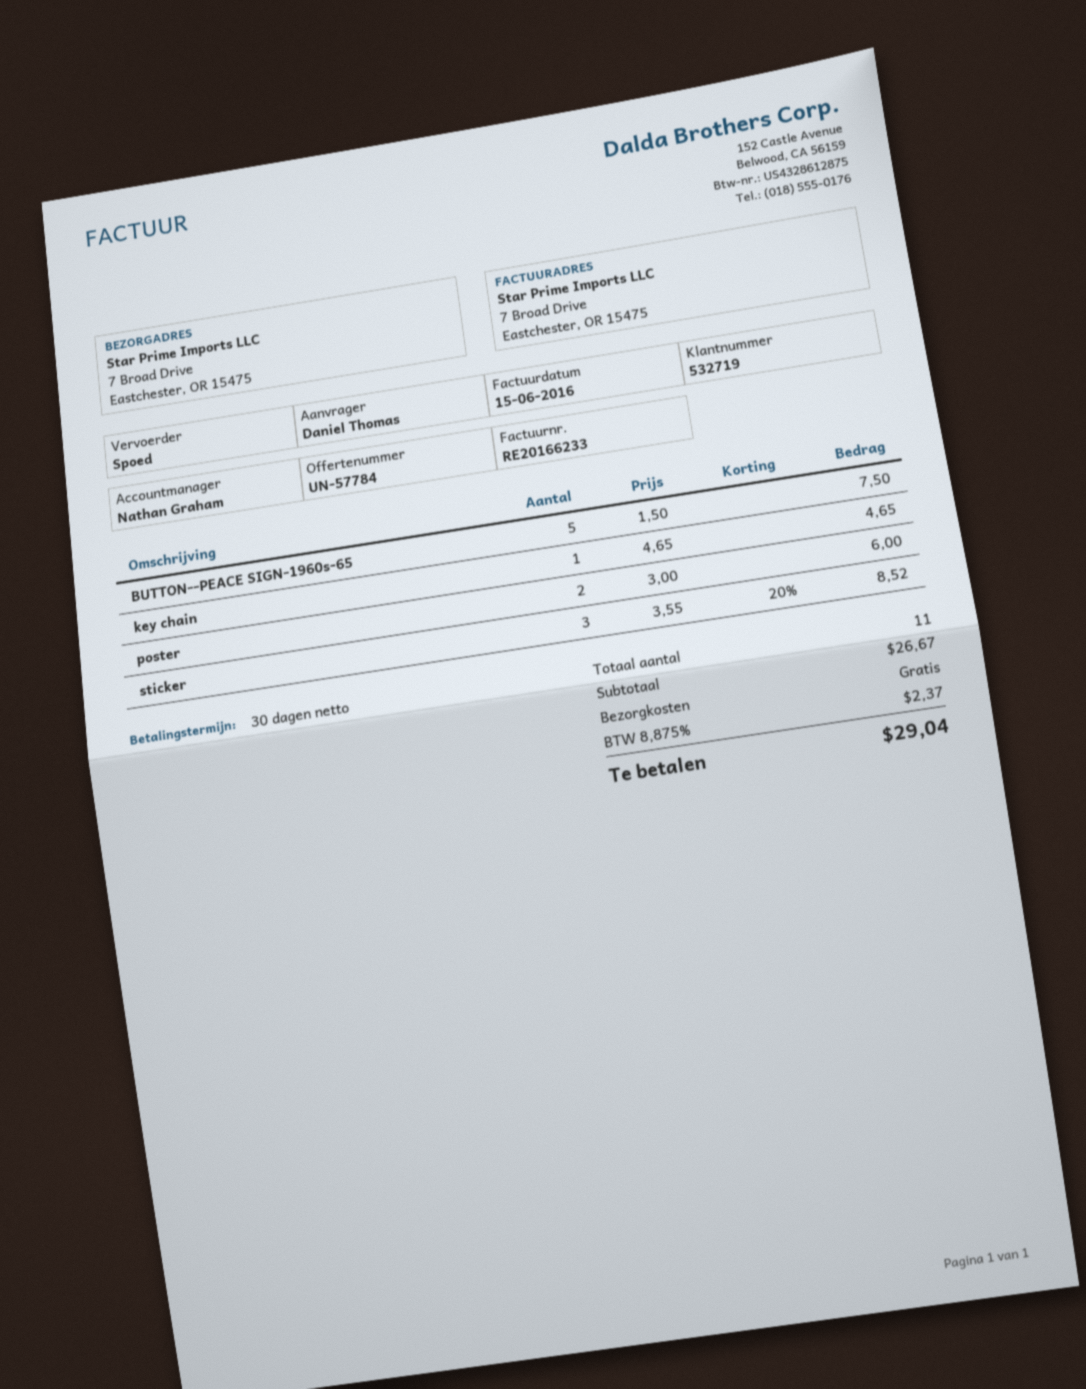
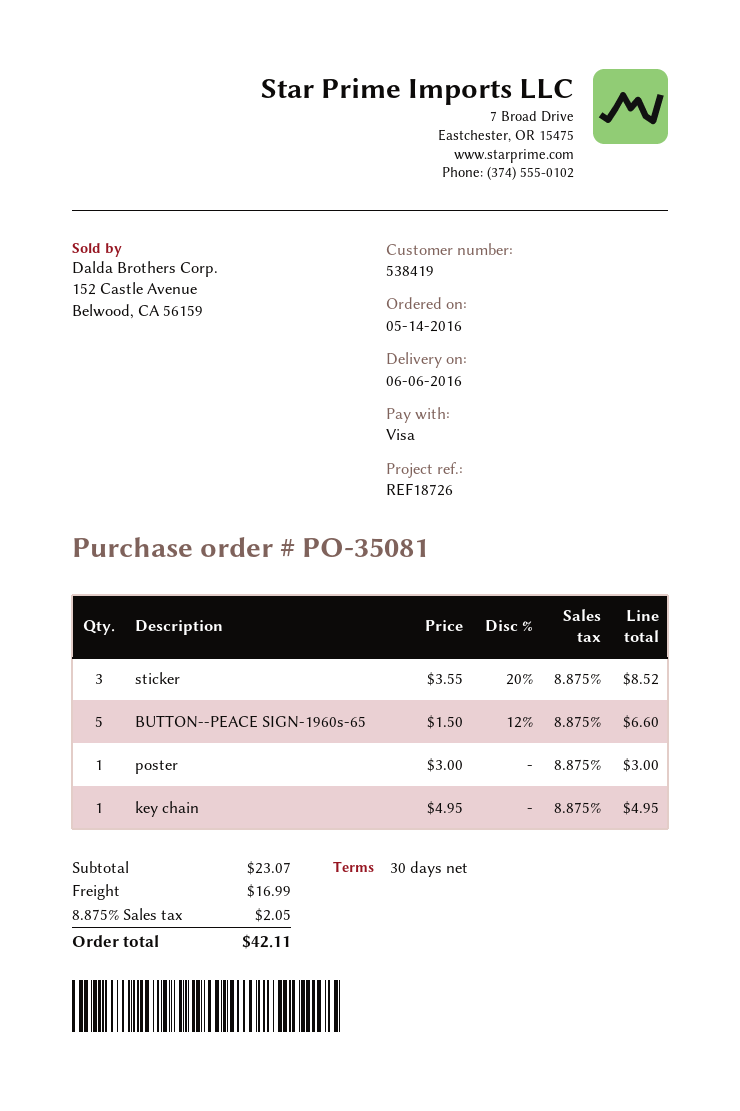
customer number: 532719 -> 538419
BUTTON--PEACE SIGN-1960s-65: 5 x 1.50 = 7.50 -> 5 x 1.50 - 12% = 6.60
key chain: 1 x 4.65 = 4.65 -> 1 x 4.95 = 4.95
poster: 2 x 3.00 = 6.00 -> 1 x 3.00 = 3.00
subtotal: 26.67 -> 23.07
shipping: 0.00 -> 16.99
tax: 8.875% = 2.37 -> 8.875% = 2.05
total: 29.04 -> 42.11

